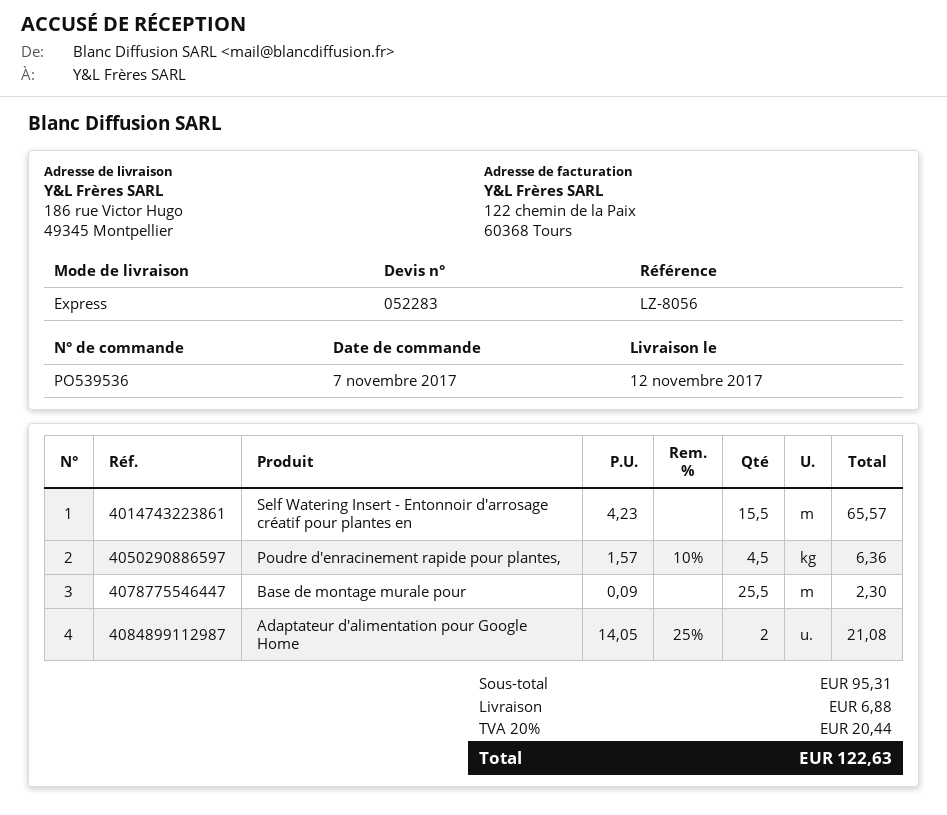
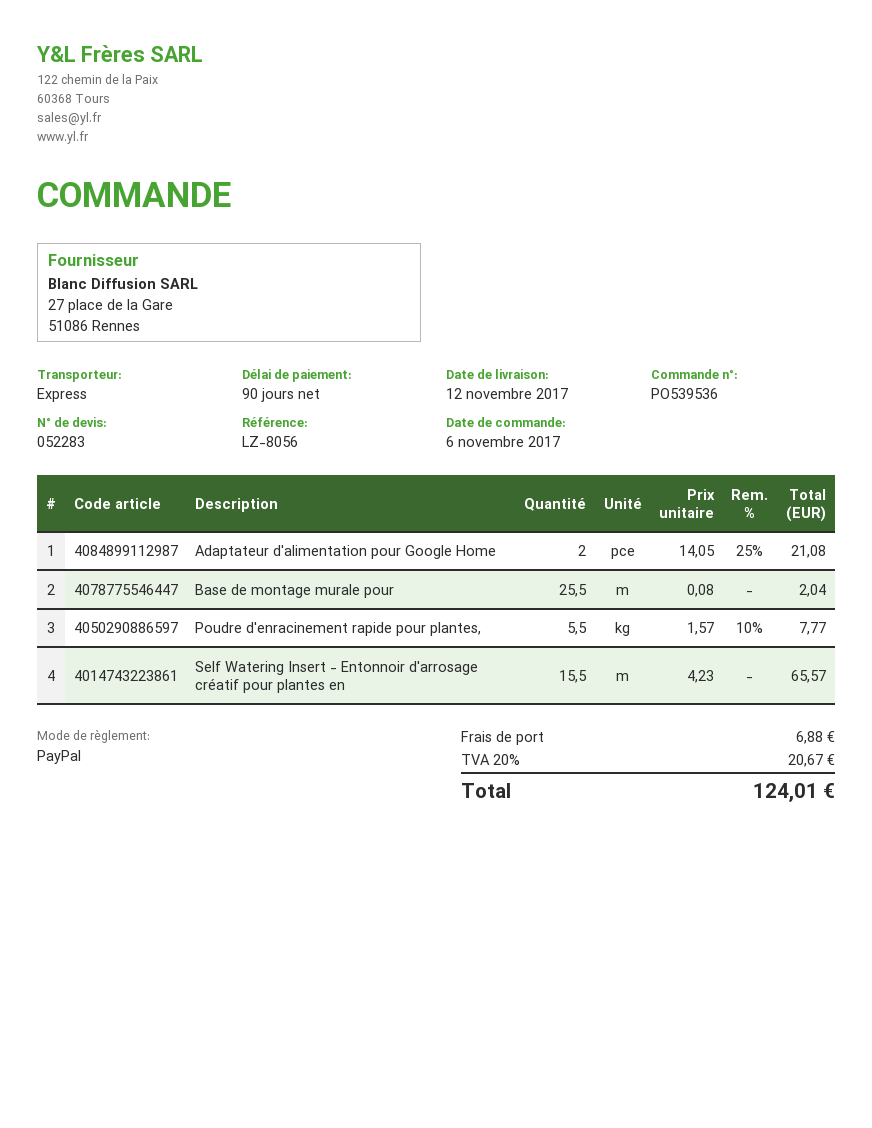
order date: 2017-11-07 -> 2017-11-06
Poudre d'enracinement rapide pour plantes,: 4.5 x 1.57 - 10% = 6.36 -> 5.5 x 1.57 - 10% = 7.77
Base de montage murale pour: 25.5 x 0.09 = 2.30 -> 25.5 x 0.08 = 2.04
tax: 20% = 20.44 -> 20% = 20.67
total: 122.63 -> 124.01

